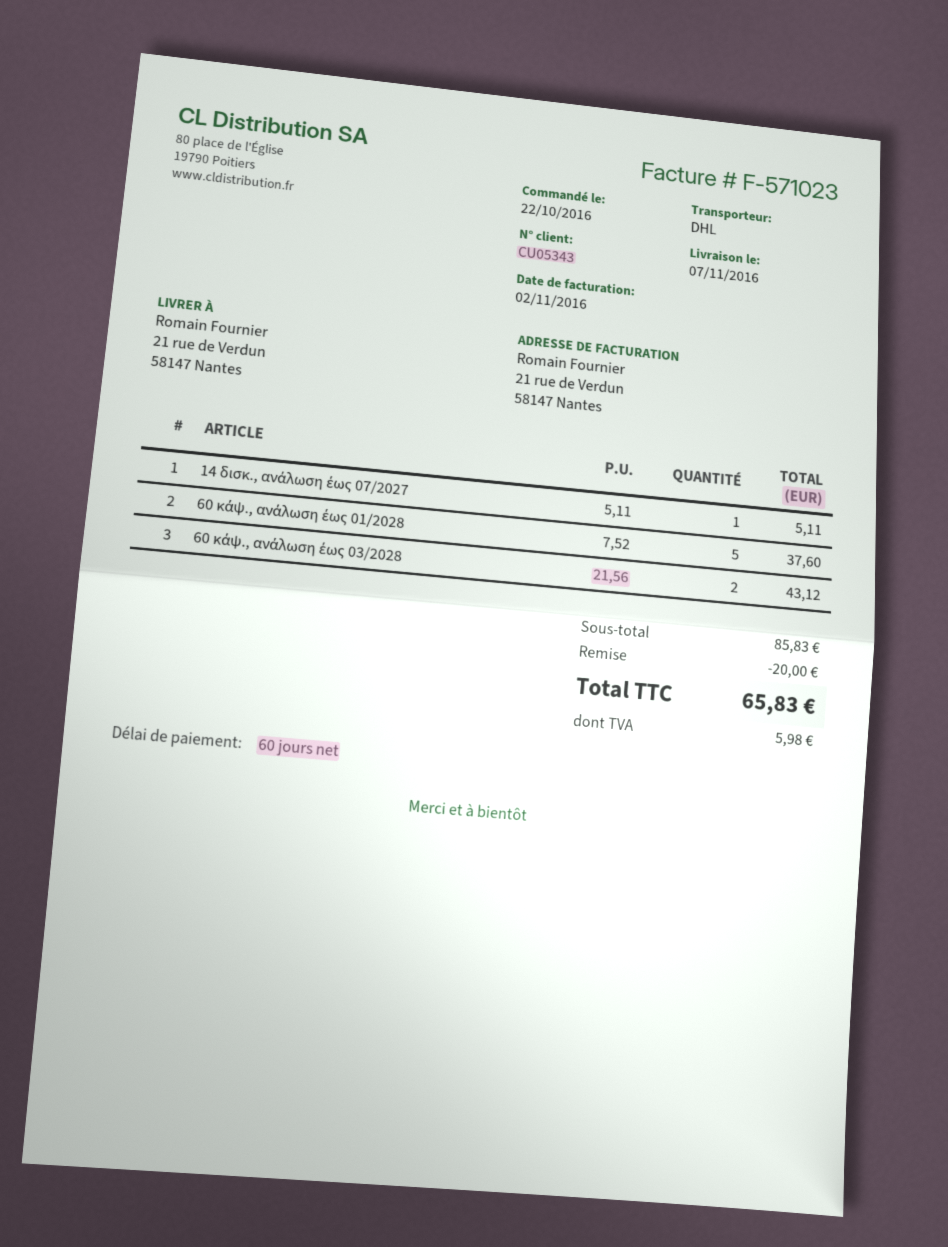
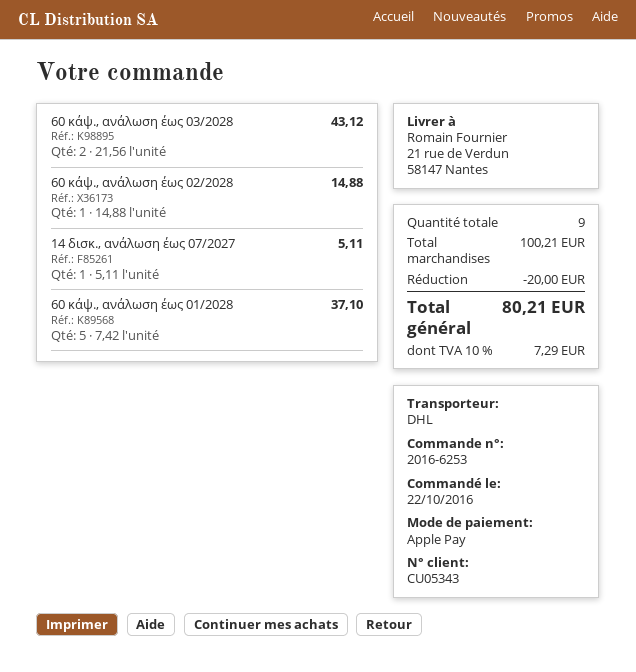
60 κάψ., ανάλωση έως 01/2028: 5 x 7.52 = 37.60 -> 5 x 7.42 = 37.10
60 κάψ., ανάλωση έως 02/2028: none -> 1 x 14.88 = 14.88
subtotal: 85.83 -> 100.21
tax: 5.98 -> 7.29
total: 65.83 -> 80.21

